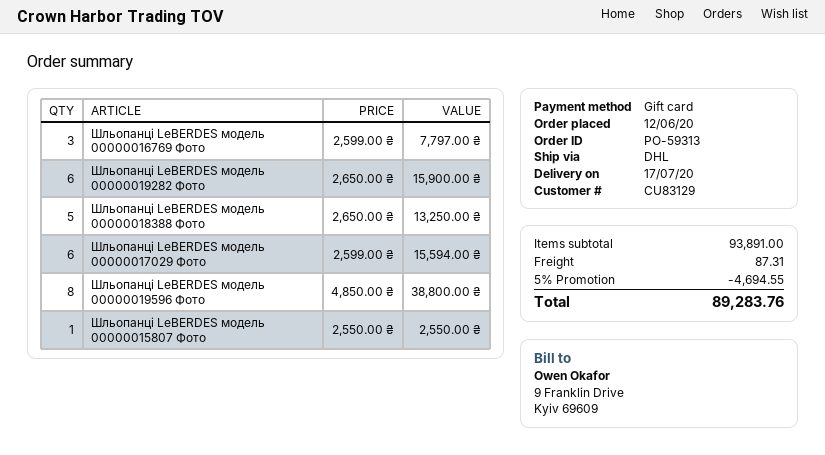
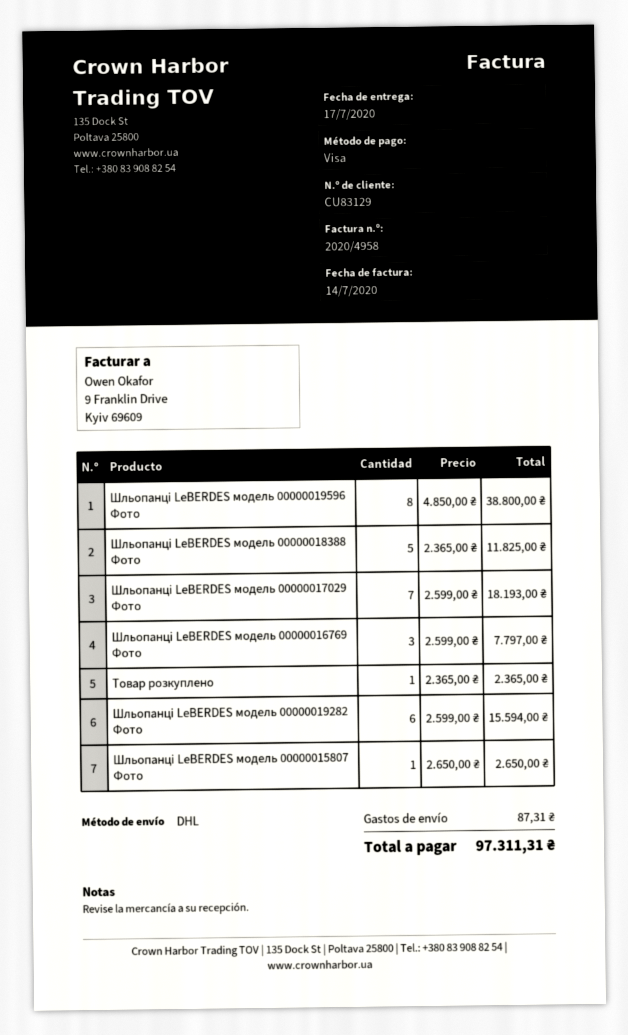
payment method: gift card -> Visa
Шльопанці LeBERDES модель 00000019282 Фото: 6 x 2650.00 = 15900.00 -> 6 x 2599.00 = 15594.00
Шльопанці LeBERDES модель 00000018388 Фото: 5 x 2650.00 = 13250.00 -> 5 x 2365.00 = 11825.00
Шльопанці LeBERDES модель 00000017029 Фото: 6 x 2599.00 = 15594.00 -> 7 x 2599.00 = 18193.00
Шльопанці LeBERDES модель 00000015807 Фото: 1 x 2550.00 = 2550.00 -> 1 x 2650.00 = 2650.00
Товар розкуплено: none -> 1 x 2365.00 = 2365.00
discount: 5% = 4694.55 -> none
total: 89283.76 -> 97311.31

